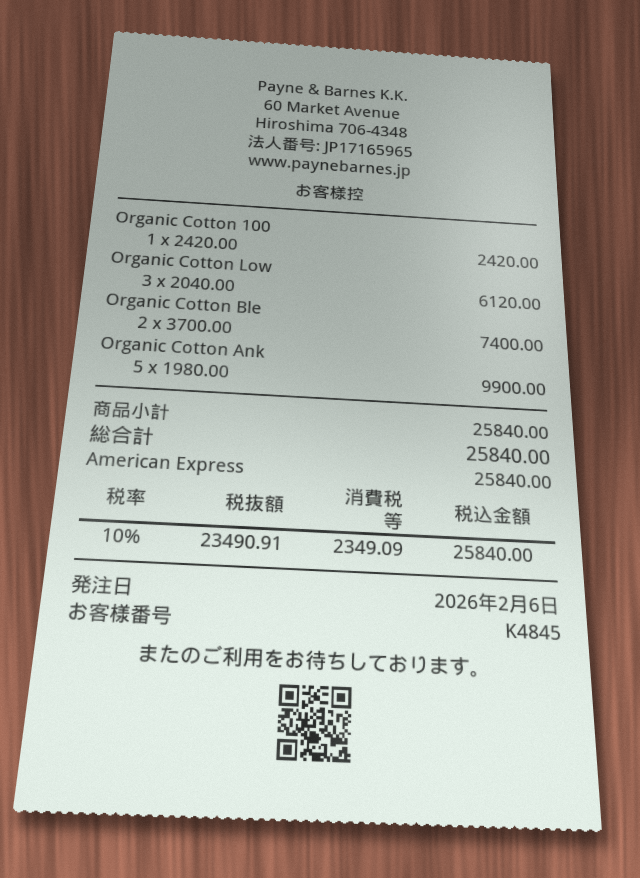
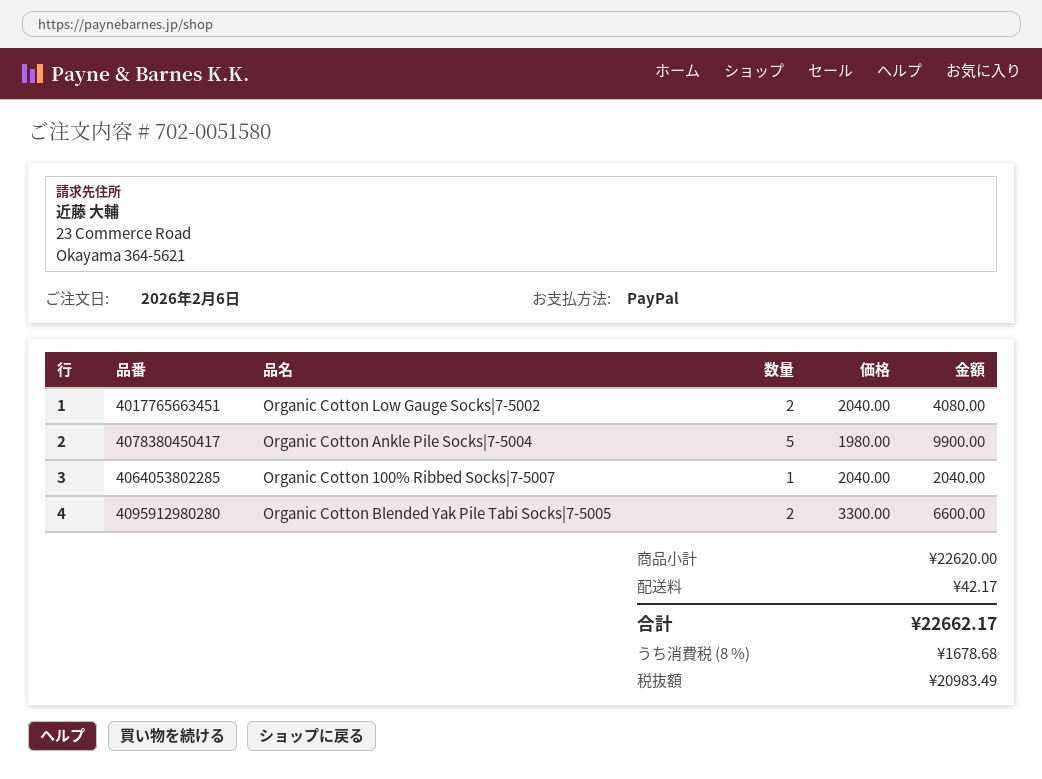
payment method: American Express -> PayPal
Organic Cotton 100: 1 x 2420.00 = 2420.00 -> 1 x 2040.00 = 2040.00
Organic Cotton Low: 3 x 2040.00 = 6120.00 -> 2 x 2040.00 = 4080.00
Organic Cotton Ble: 2 x 3700.00 = 7400.00 -> 2 x 3300.00 = 6600.00
subtotal: 25840.00 -> 22620.00
shipping: none -> 42.17
net: 23490.91 -> 20983.49
tax: 10% = 2349.09 -> 8% = 1678.68
total: 25840.00 -> 22662.17

